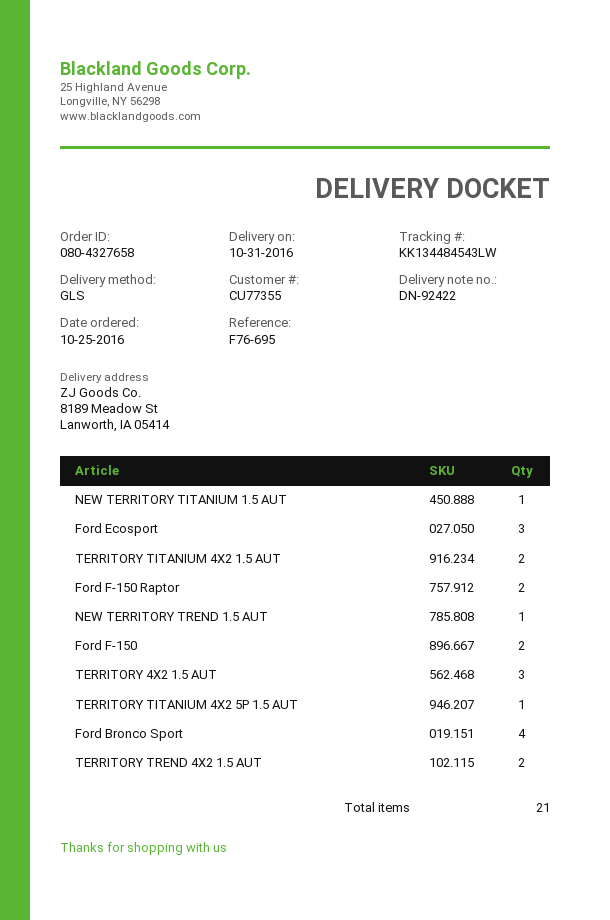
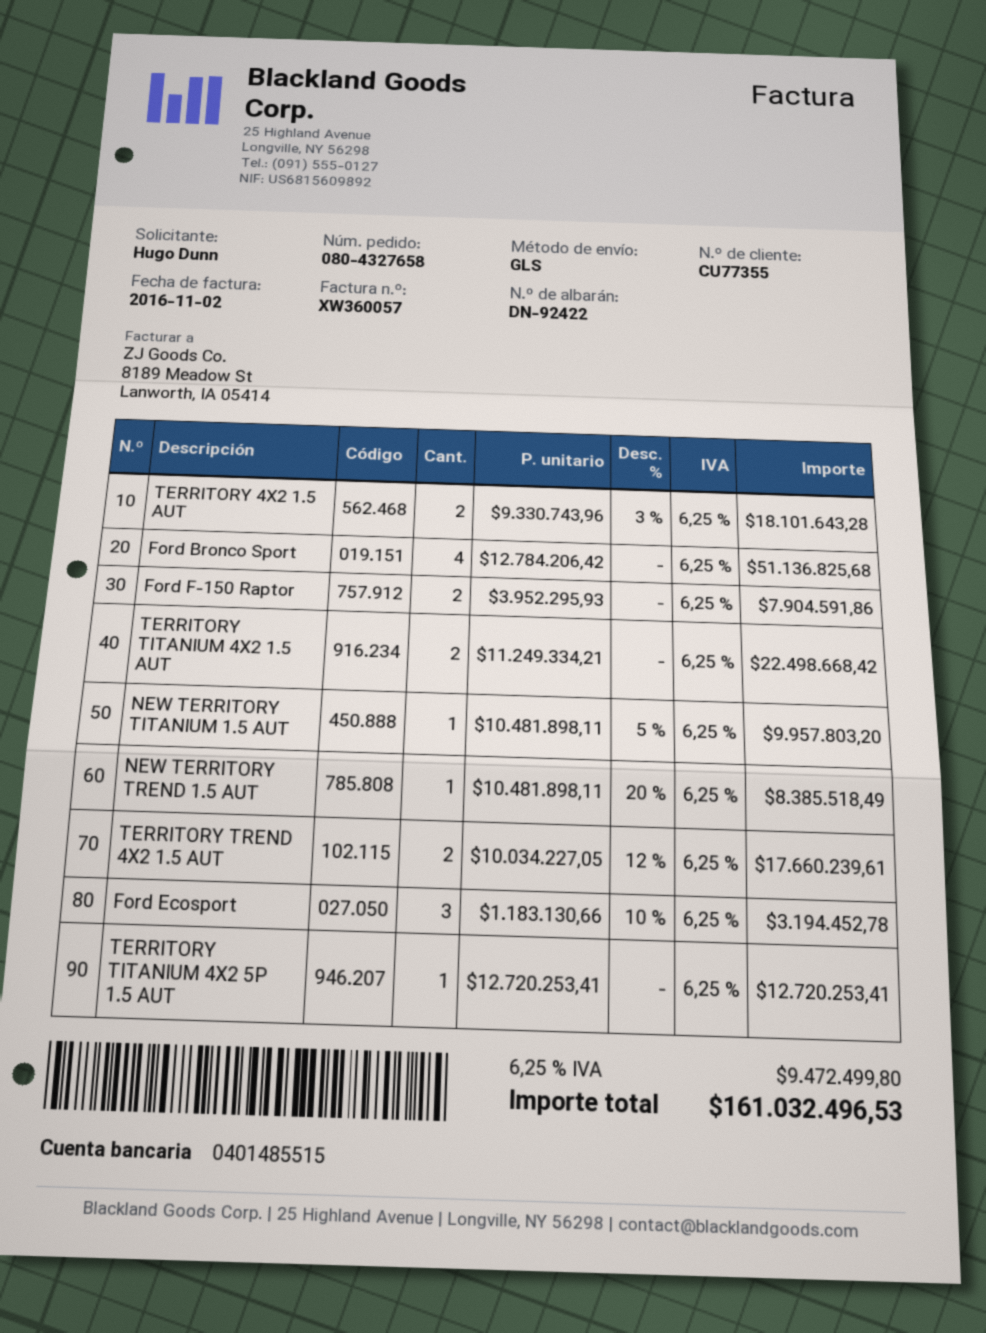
Ford F-150: 2 -> none
TERRITORY 4X2 1.5 AUT: 3 -> 2

